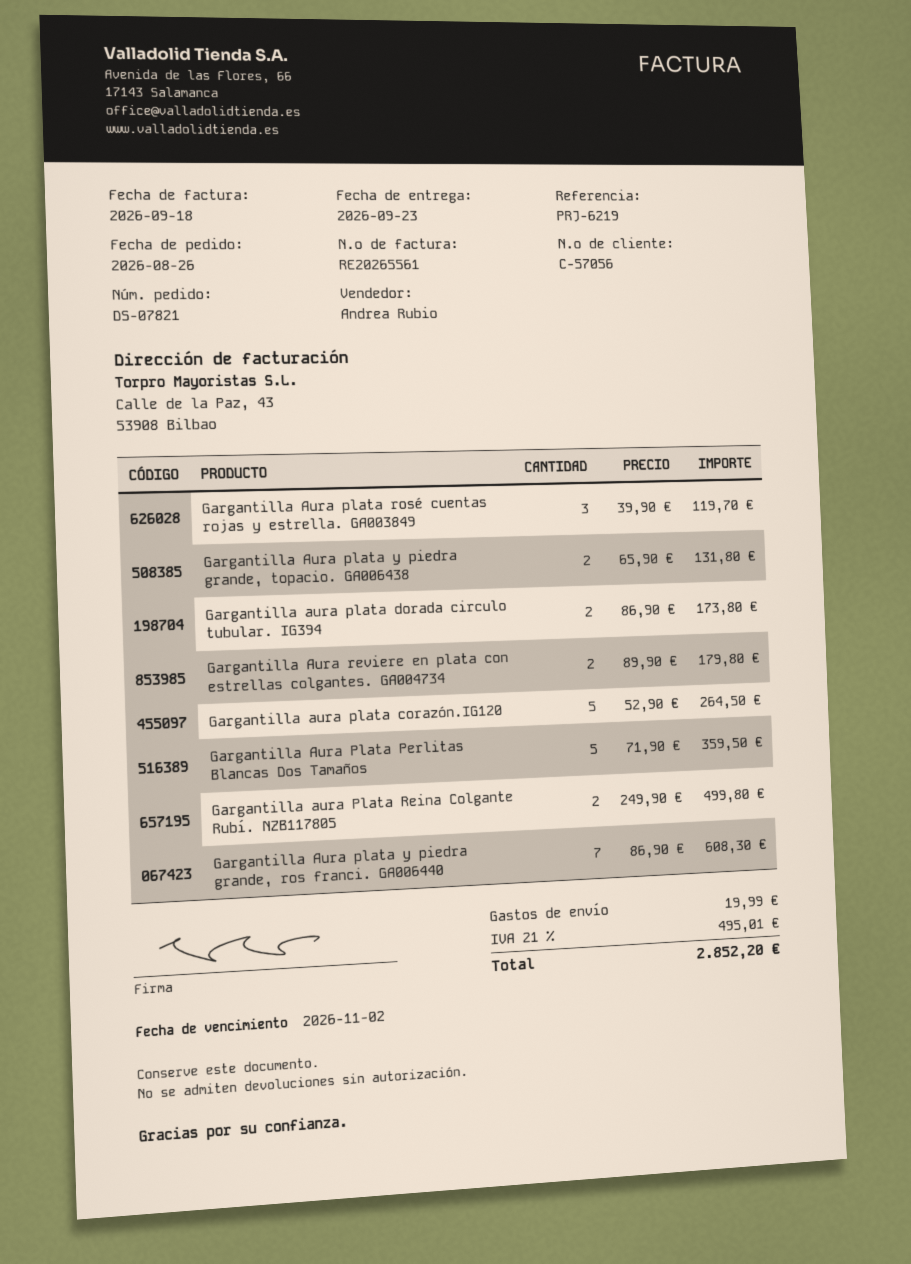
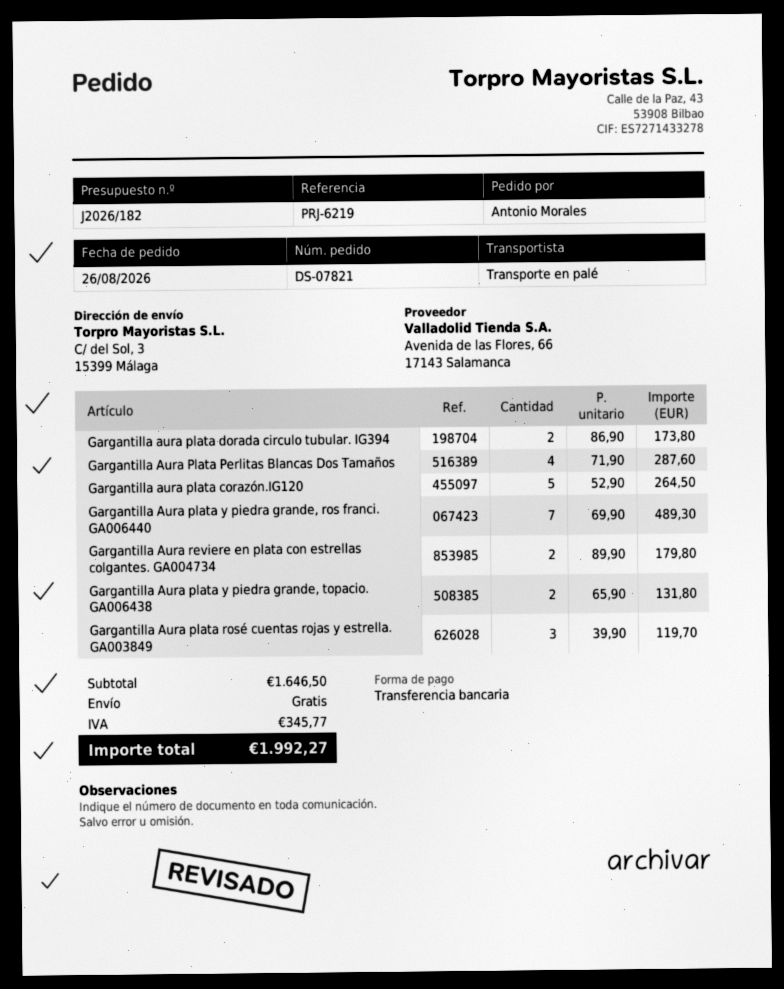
Gargantilla Aura Plata Perlitas Blancas Dos Tamaños: 5 x 71.90 = 359.50 -> 4 x 71.90 = 287.60
Gargantilla aura Plata Reina Colgante Rubí. NZB117805: 2 x 249.90 = 499.80 -> none
Gargantilla Aura plata y piedra grande, ros franci. GA006440: 7 x 86.90 = 608.30 -> 7 x 69.90 = 489.30
shipping: 19.99 -> 0.00
tax: 495.01 -> 345.77
total: 2852.20 -> 1992.27

